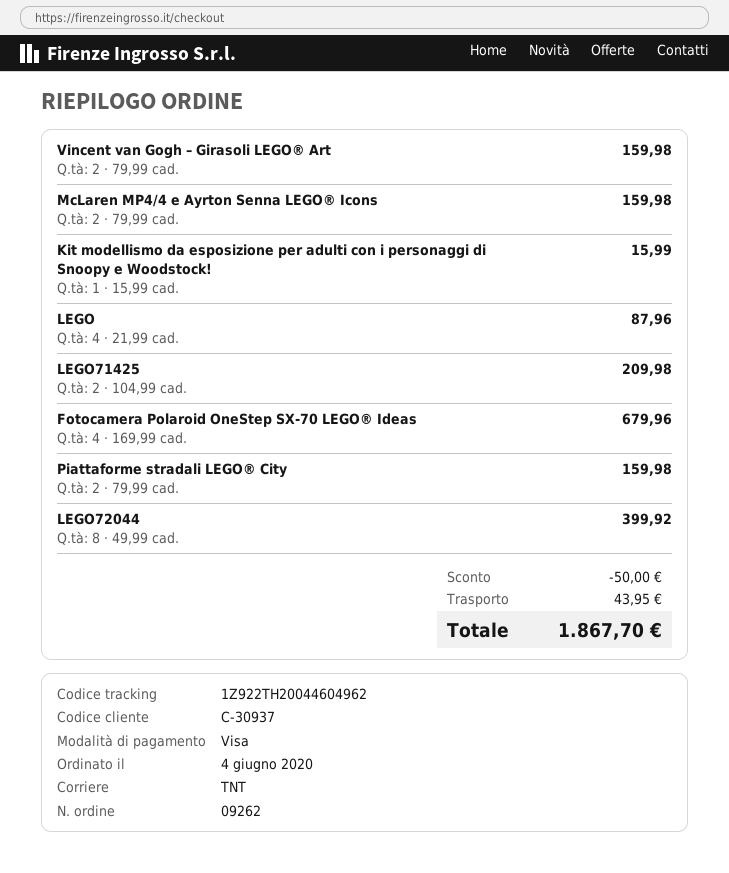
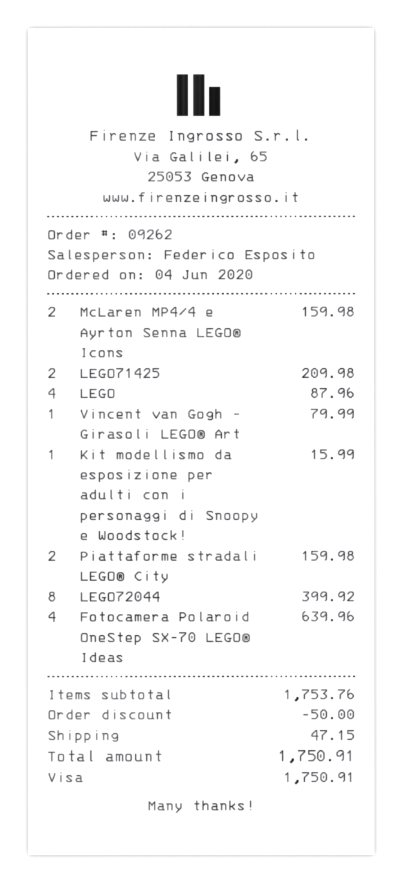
Vincent van Gogh – Girasoli LEGO® Art: 2 for 159.98 -> 1 for 79.99
Fotocamera Polaroid OneStep SX-70 LEGO® Ideas: 4 for 679.96 -> 4 for 639.96
shipping: 43.95 -> 47.15
total: 1867.70 -> 1750.91

